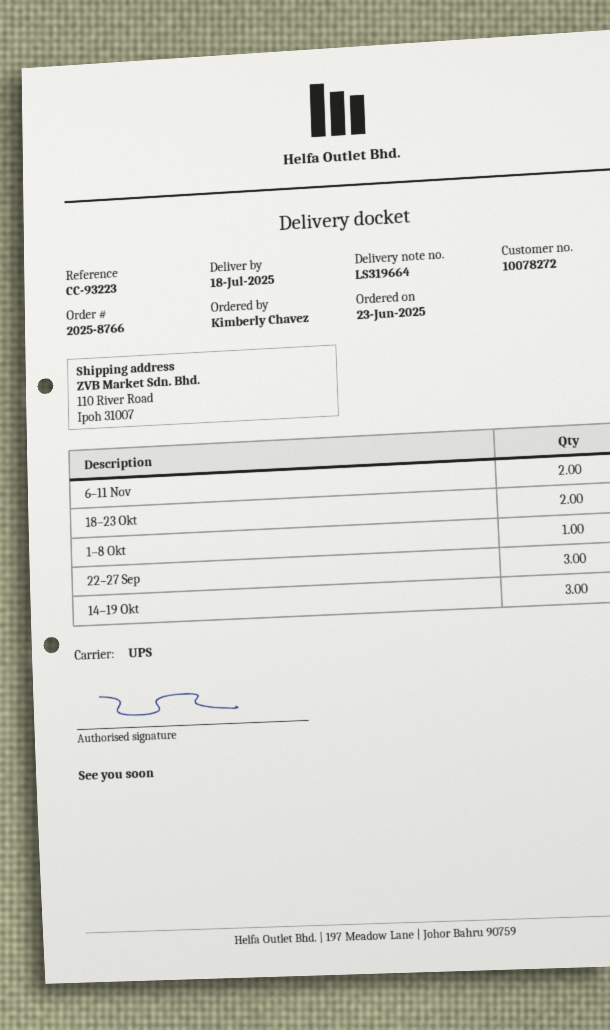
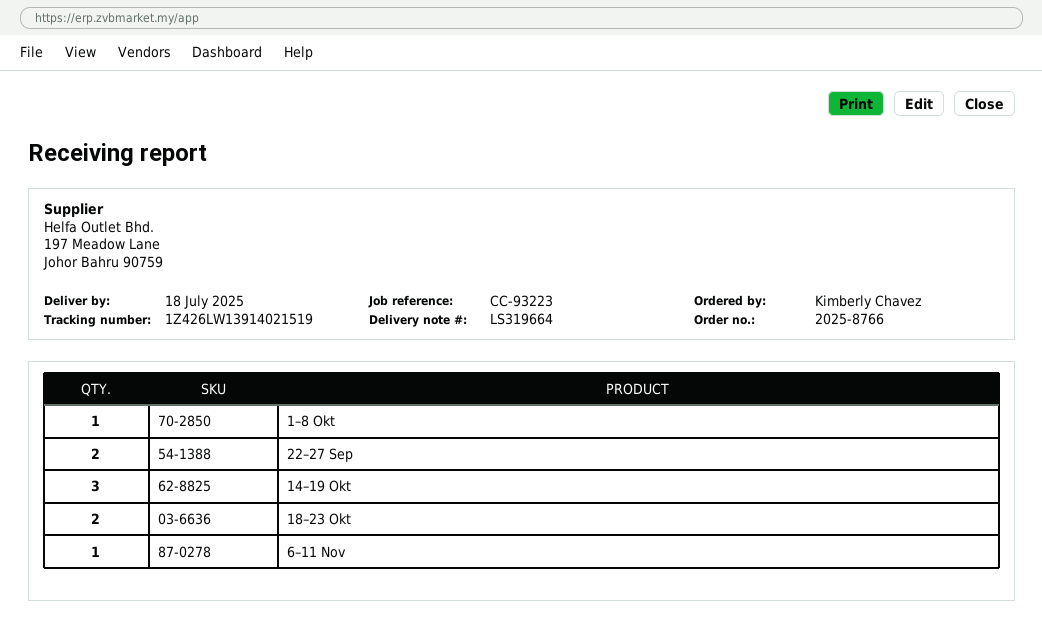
6–11 Nov: 2 -> 1
22–27 Sep: 3 -> 2

